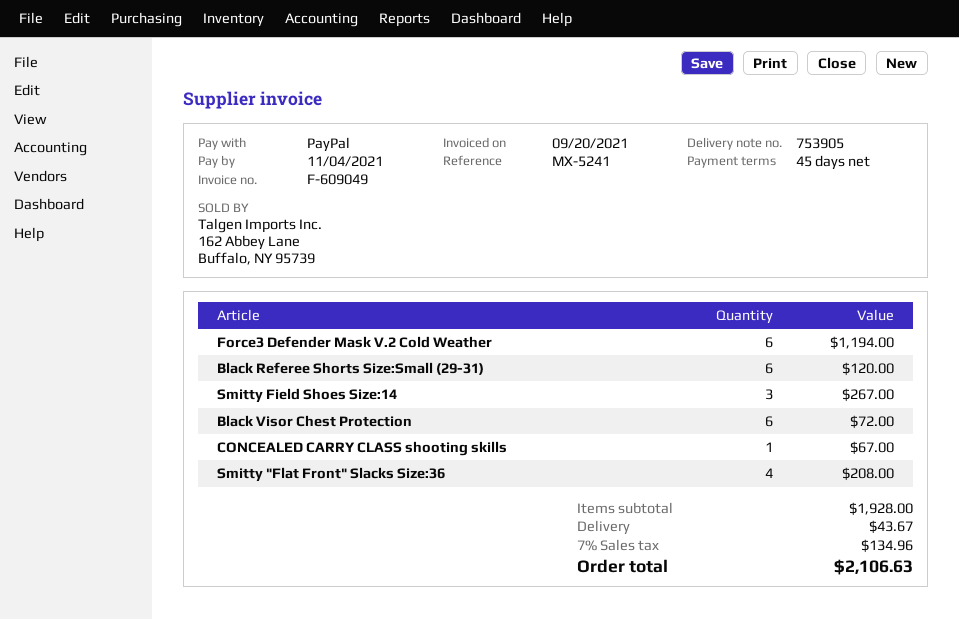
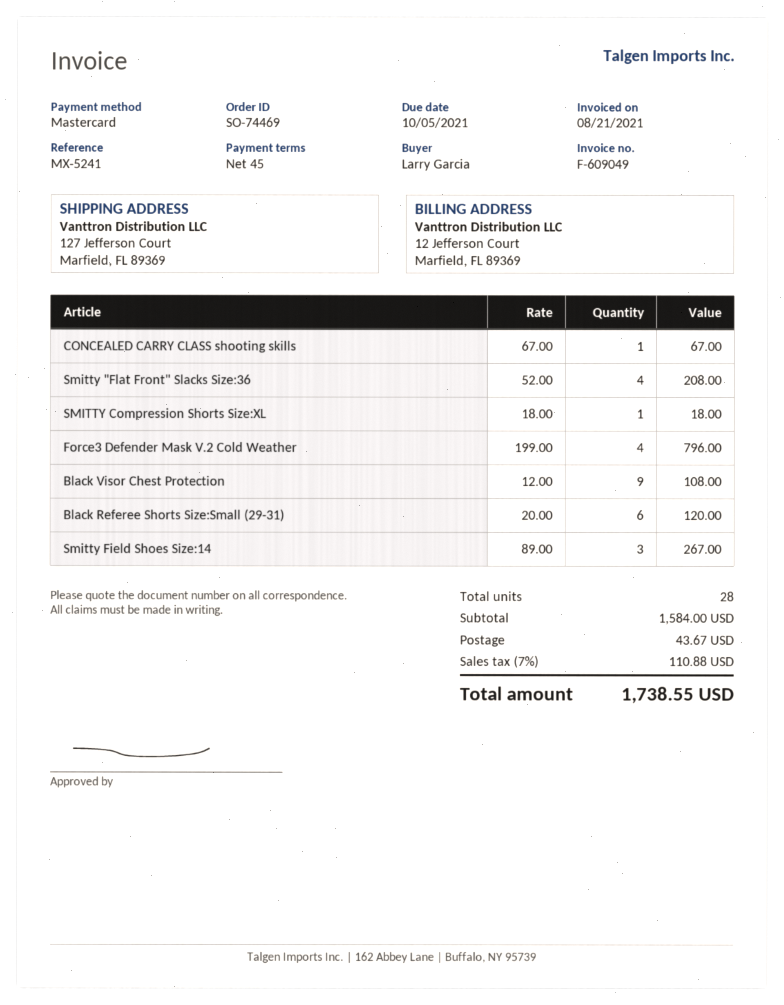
invoice date: 2021-09-20 -> 2021-08-21
due date: 2021-11-04 -> 2021-10-05
payment method: PayPal -> Mastercard
Force3 Defender Mask V.2 Cold Weather: 6 for 1194.00 -> 4 for 796.00
Black Visor Chest Protection: 6 for 72.00 -> 9 for 108.00
SMITTY Compression Shorts Size:XL: none -> 1 for 18.00
subtotal: 1928.00 -> 1584.00
tax: 7% = 134.96 -> 7% = 110.88
total: 2106.63 -> 1738.55

